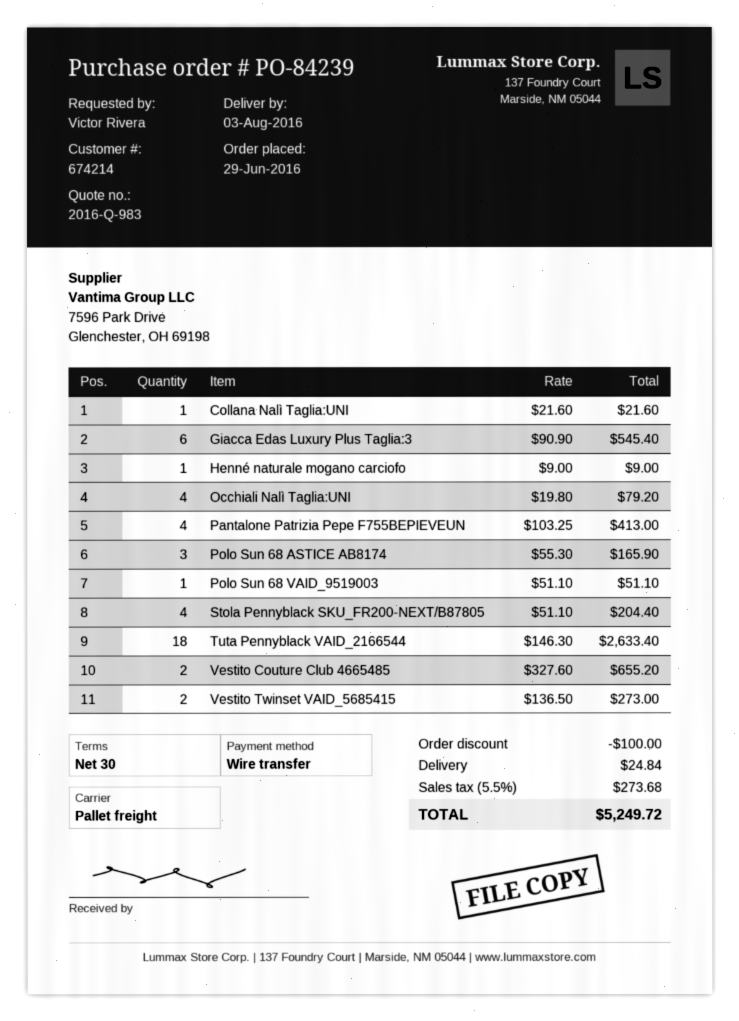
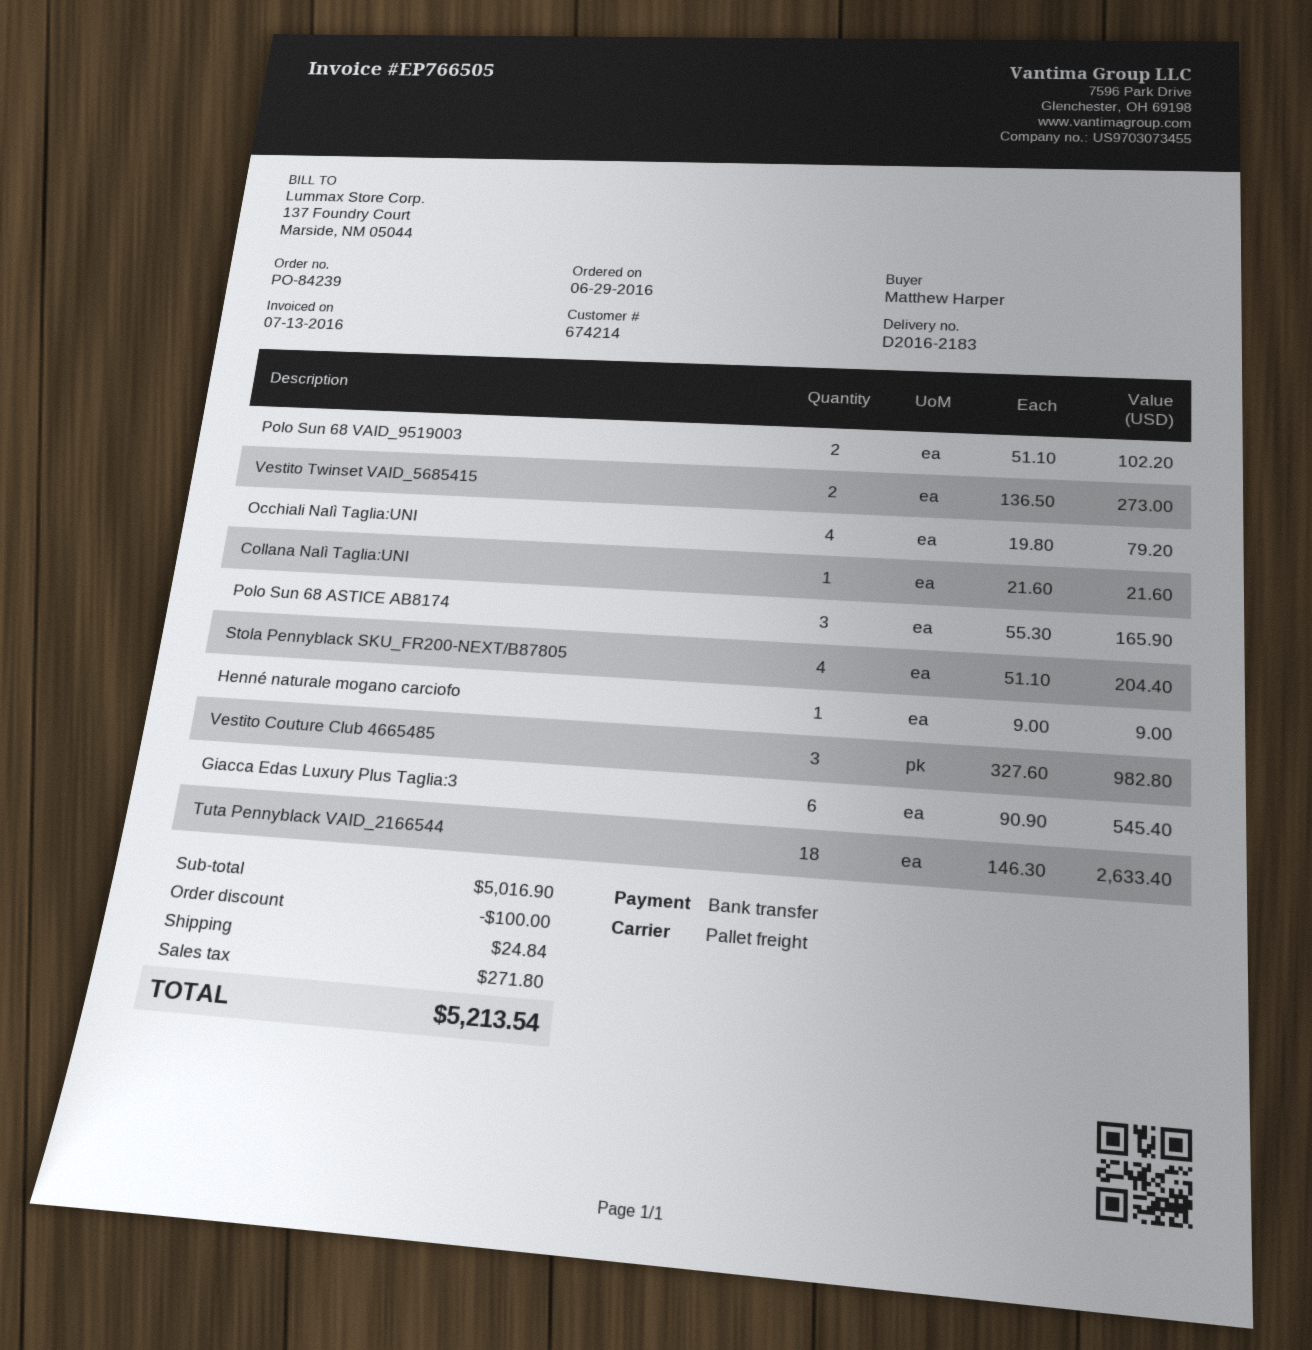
ordered by: Victor Rivera -> Matthew Harper
Pantalone Patrizia Pepe F755BEPIEVEUN: 4 x 103.25 = 413.00 -> none
Polo Sun 68 VAID_9519003: 1 x 51.10 = 51.10 -> 2 x 51.10 = 102.20
Vestito Couture Club 4665485: 2 x 327.60 = 655.20 -> 3 x 327.60 = 982.80
tax: 273.68 -> 271.80
total: 5249.72 -> 5213.54

